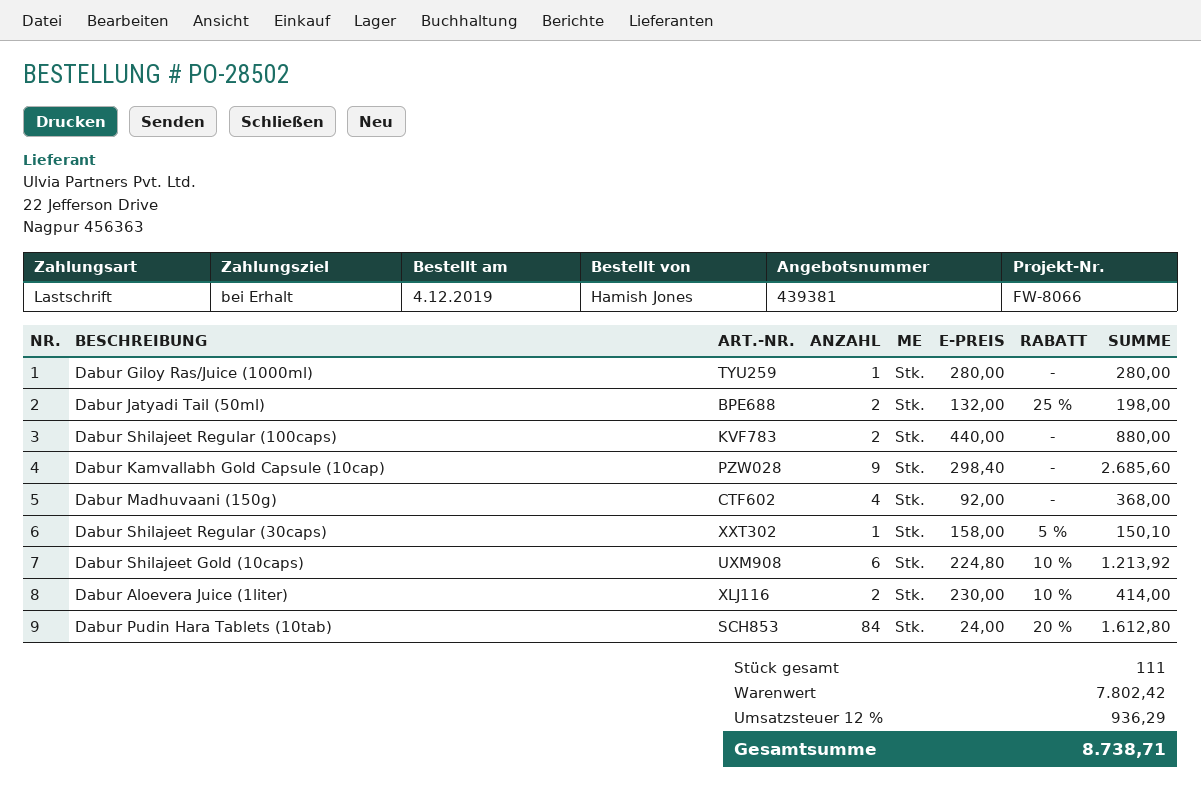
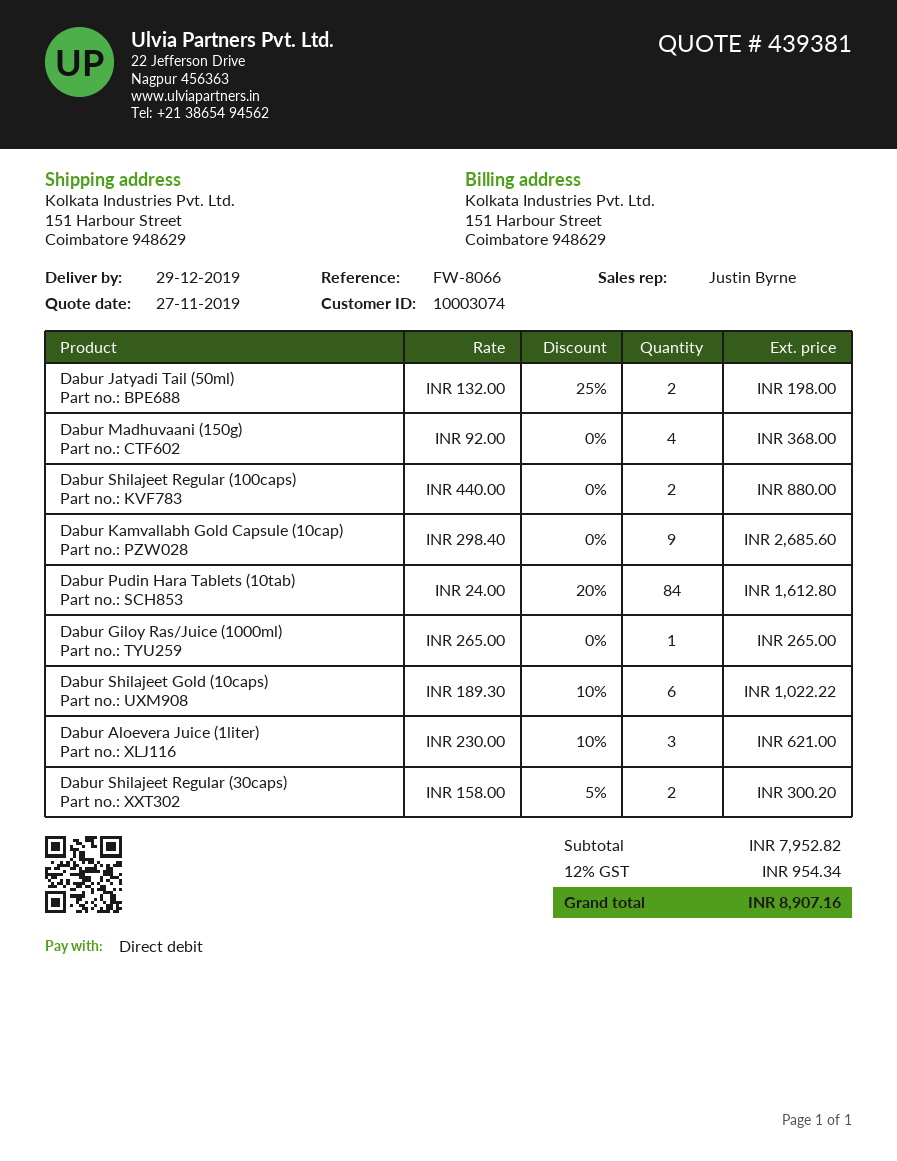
Dabur Giloy Ras/Juice (1000ml): 1 x 280.00 = 280.00 -> 1 x 265.00 = 265.00
Dabur Shilajeet Regular (30caps): 1 x 158.00 - 5% = 150.10 -> 2 x 158.00 - 5% = 300.20
Dabur Shilajeet Gold (10caps): 6 x 224.80 - 10% = 1213.92 -> 6 x 189.30 - 10% = 1022.22
Dabur Aloevera Juice (1liter): 2 x 230.00 - 10% = 414.00 -> 3 x 230.00 - 10% = 621.00
subtotal: 7802.42 -> 7952.82
tax: 12% = 936.29 -> 12% = 954.34
total: 8738.71 -> 8907.16

